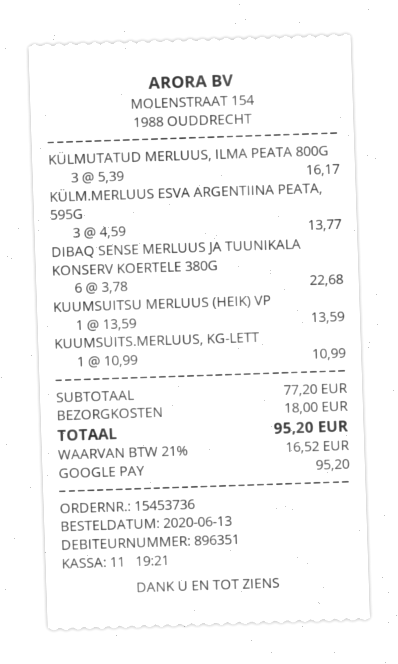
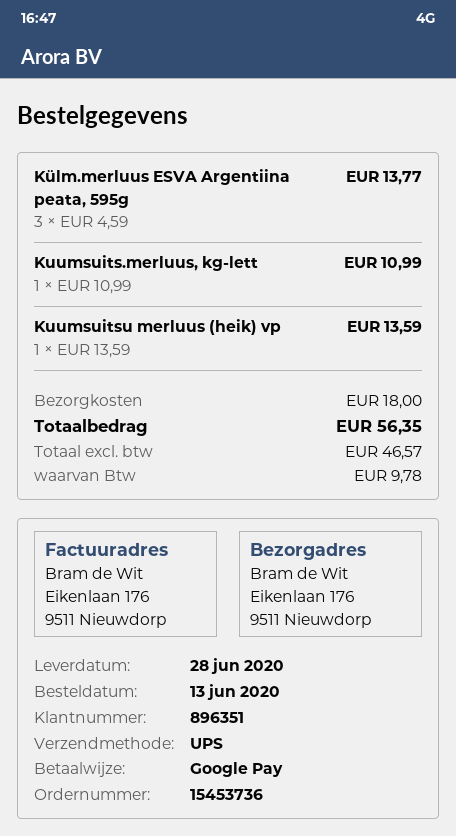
KÜLMUTATUD MERLUUS, ILMA PEATA 800G: 3 x 5.39 = 16.17 -> none
DIBAQ SENSE MERLUUS JA TUUNIKALA KONSERV KOERTELE 380G: 6 x 3.78 = 22.68 -> none
tax: 16.52 -> 9.78
total: 95.20 -> 56.35

